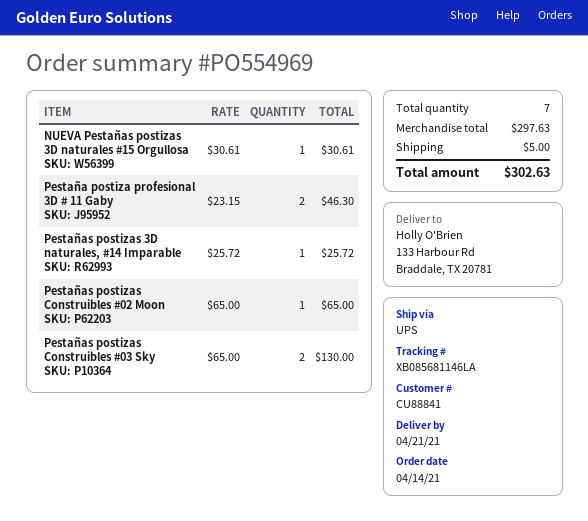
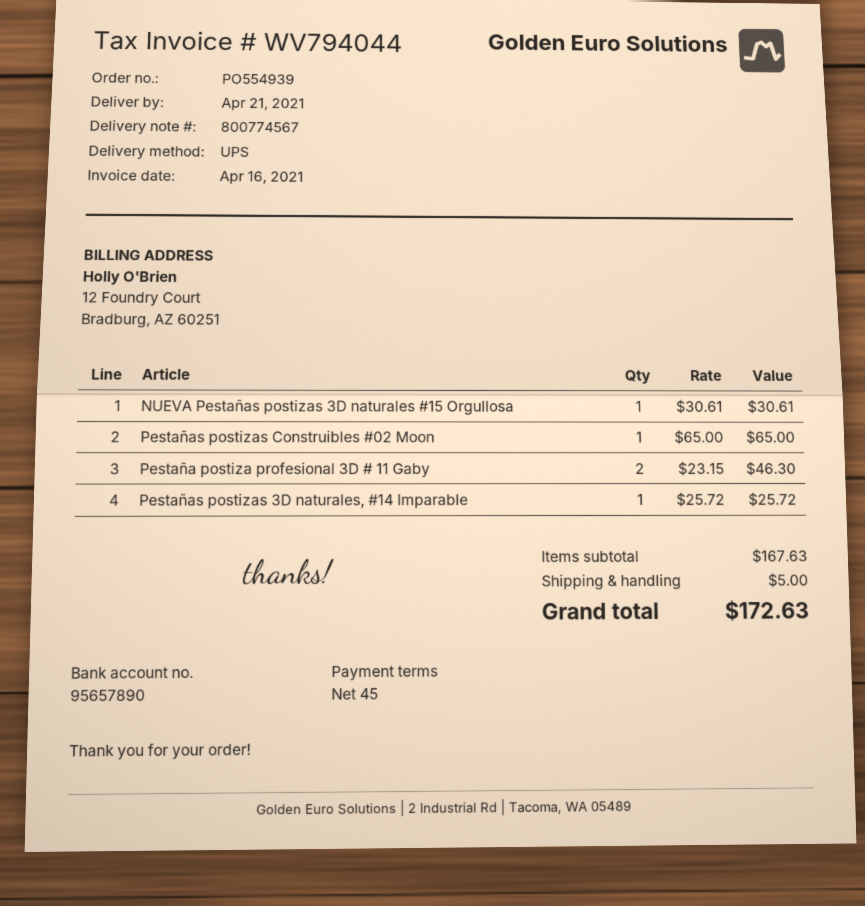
order number: PO554969 -> PO554939
Pestañas postizas Construibles #03 Sky: 2 x 65.00 = 130.00 -> none
subtotal: 297.63 -> 167.63
total: 302.63 -> 172.63

